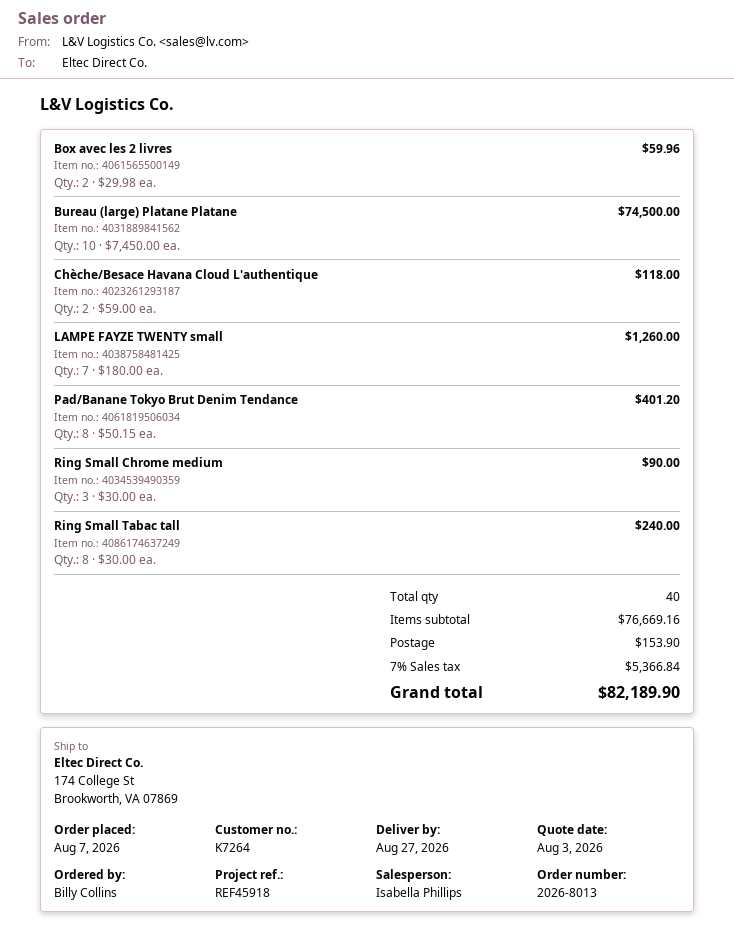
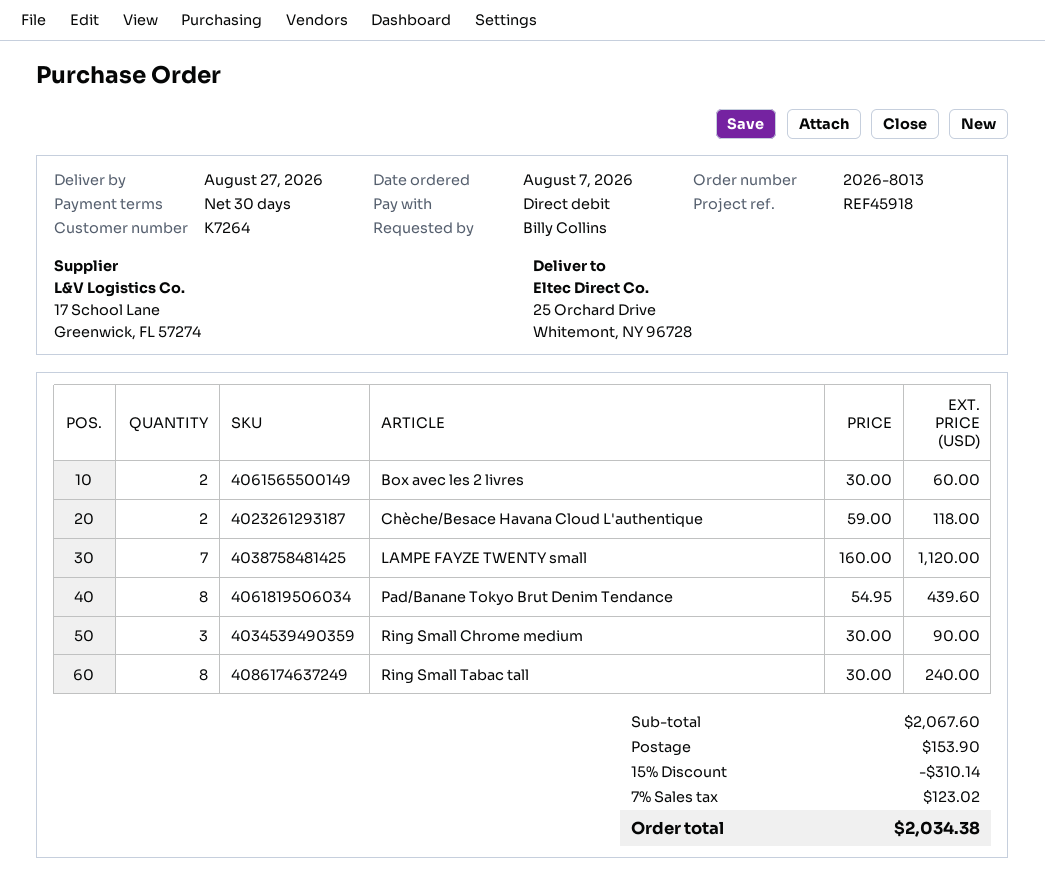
ship to: 174 College St, Brookworth, VA 07869 -> 25 Orchard Drive, Whitemont, NY 96728
Box avec les 2 livres: 2 x 29.98 = 59.96 -> 2 x 30.00 = 60.00
Bureau (large) Platane Platane: 10 x 7450.00 = 74500.00 -> none
LAMPE FAYZE TWENTY small: 7 x 180.00 = 1260.00 -> 7 x 160.00 = 1120.00
Pad/Banane Tokyo Brut Denim Tendance: 8 x 50.15 = 401.20 -> 8 x 54.95 = 439.60
subtotal: 76669.16 -> 2067.60
discount: none -> 15% = 310.14
tax: 7% = 5366.84 -> 7% = 123.02
total: 82189.90 -> 2034.38

